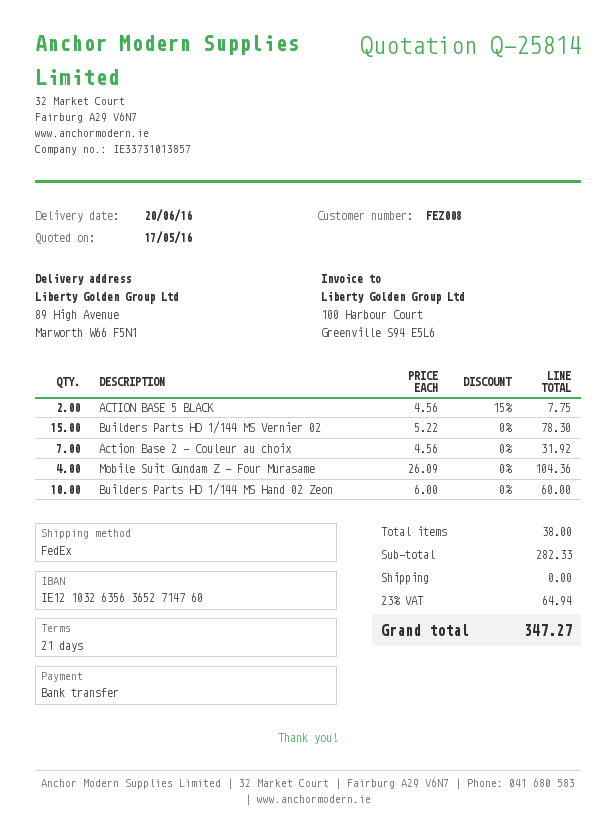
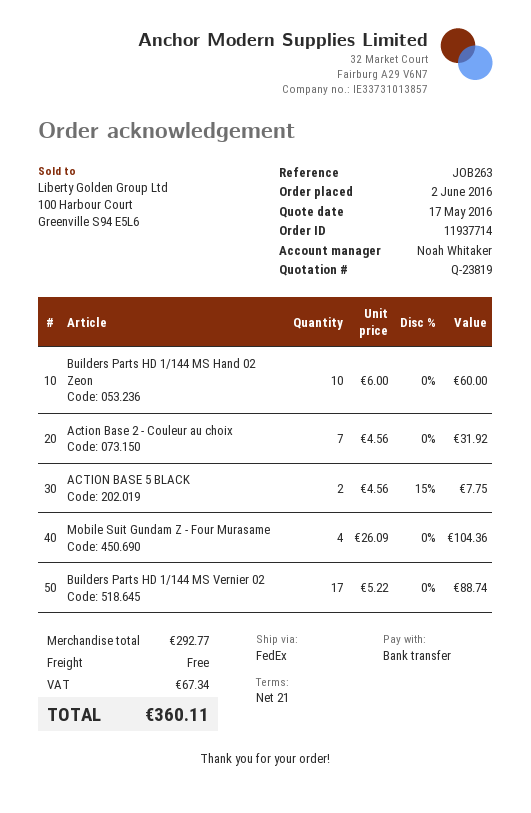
quote number: Q-25814 -> Q-23819
Builders Parts HD 1/144 MS Vernier 02: 15 x 5.22 = 78.30 -> 17 x 5.22 = 88.74
subtotal: 282.33 -> 292.77
tax: 64.94 -> 67.34
total: 347.27 -> 360.11

